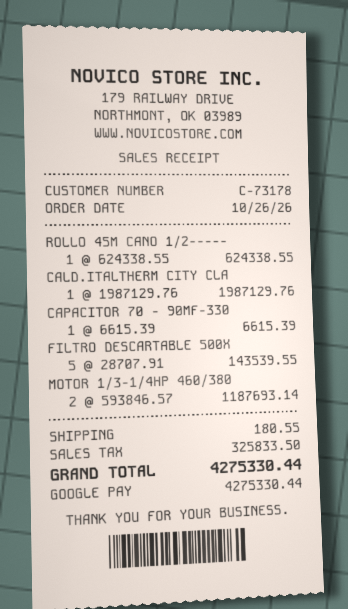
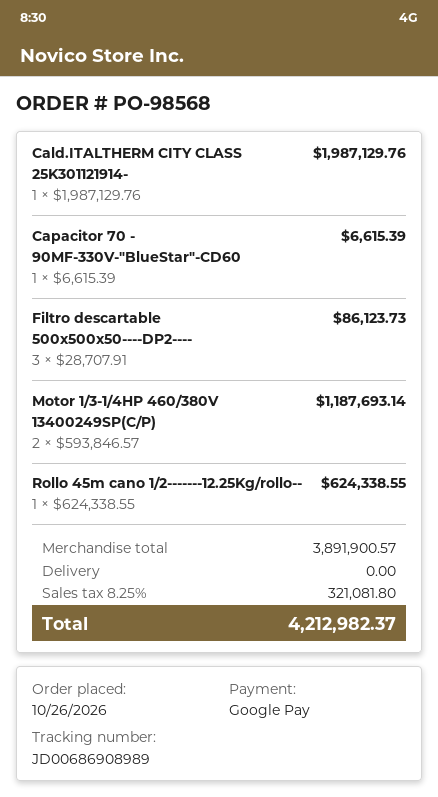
FILTRO DESCARTABLE 500X: 5 x 28707.91 = 143539.55 -> 3 x 28707.91 = 86123.73
shipping: 180.55 -> 0.00
tax: 325833.50 -> 321081.80
total: 4275330.44 -> 4212982.37

